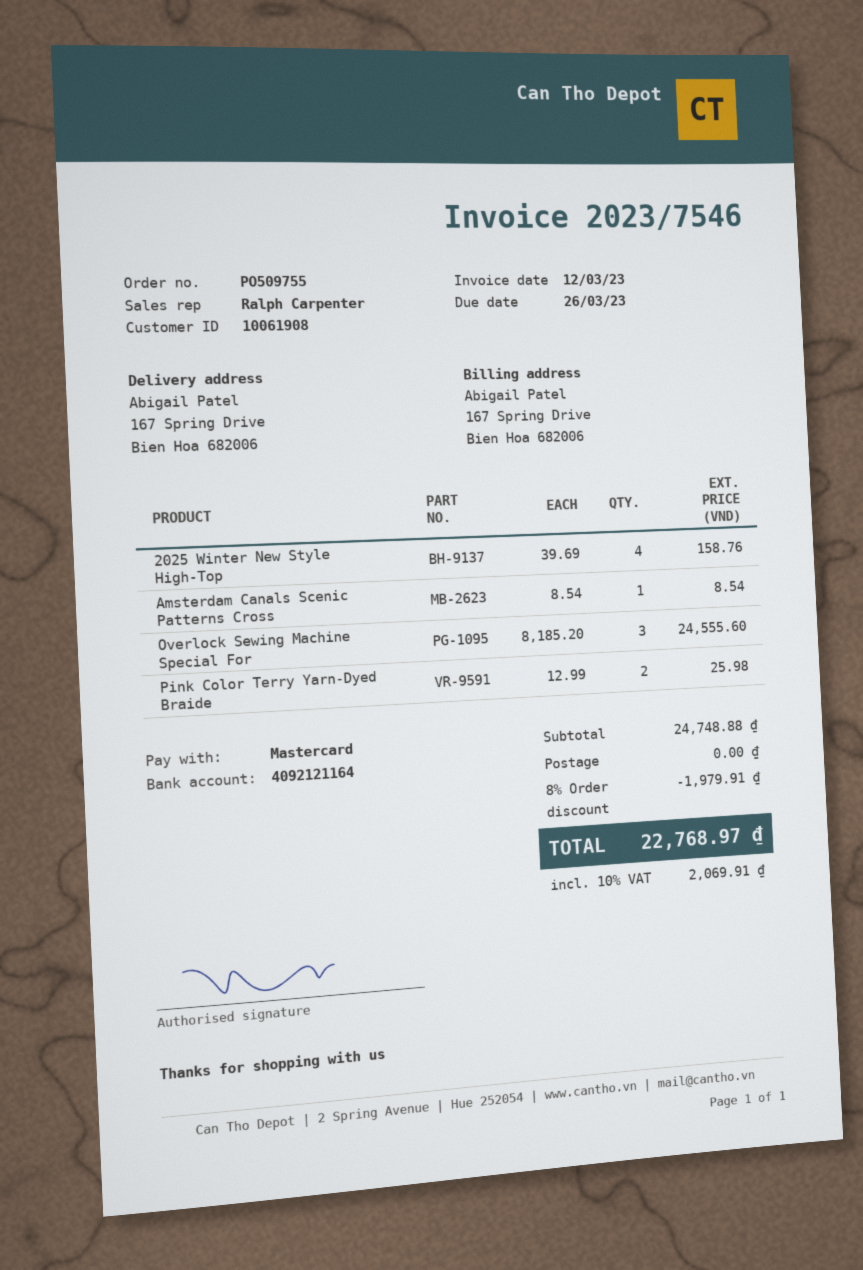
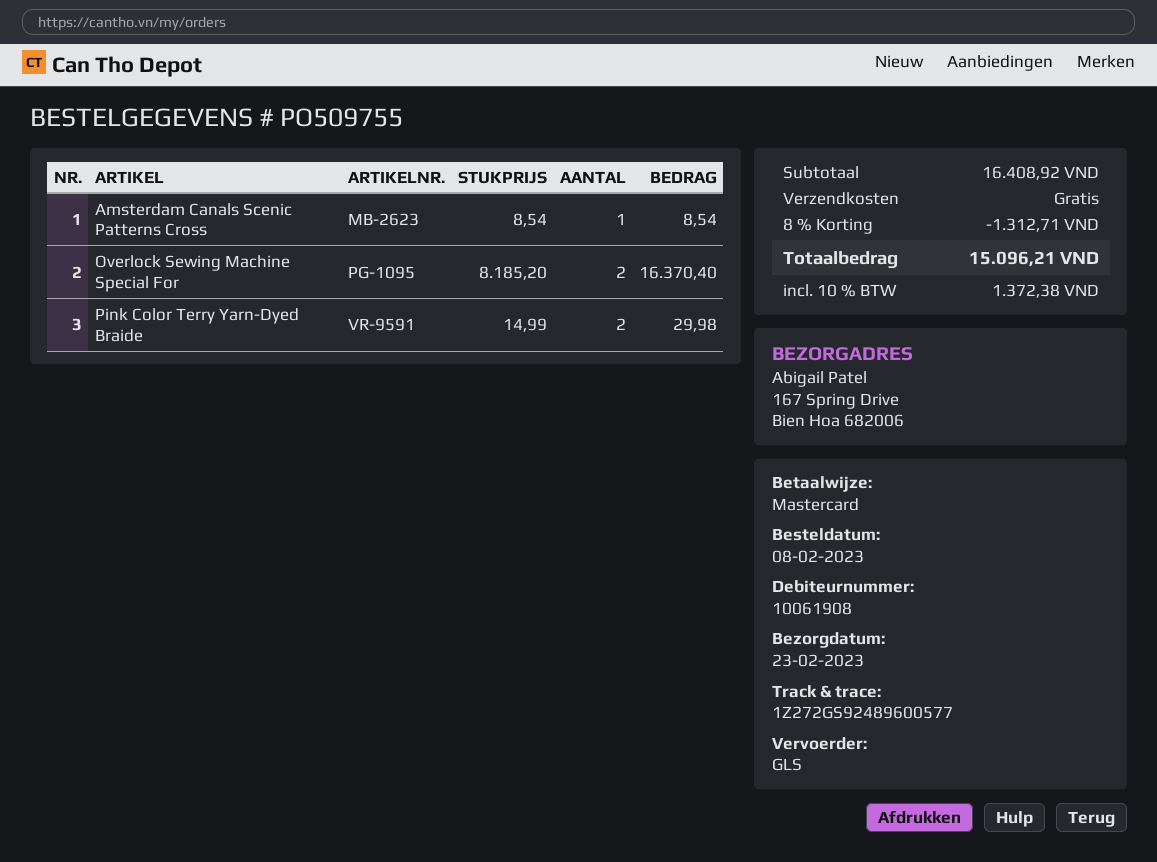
2025 Winter New Style High-Top: 4 x 39.69 = 158.76 -> none
Overlock Sewing Machine Special For: 3 x 8185.20 = 24555.60 -> 2 x 8185.20 = 16370.40
Pink Color Terry Yarn-Dyed Braide: 2 x 12.99 = 25.98 -> 2 x 14.99 = 29.98
subtotal: 24748.88 -> 16408.92
discount: 8% = 1979.91 -> 8% = 1312.71
tax: 10% = 2069.91 -> 10% = 1372.38
total: 22768.97 -> 15096.21

